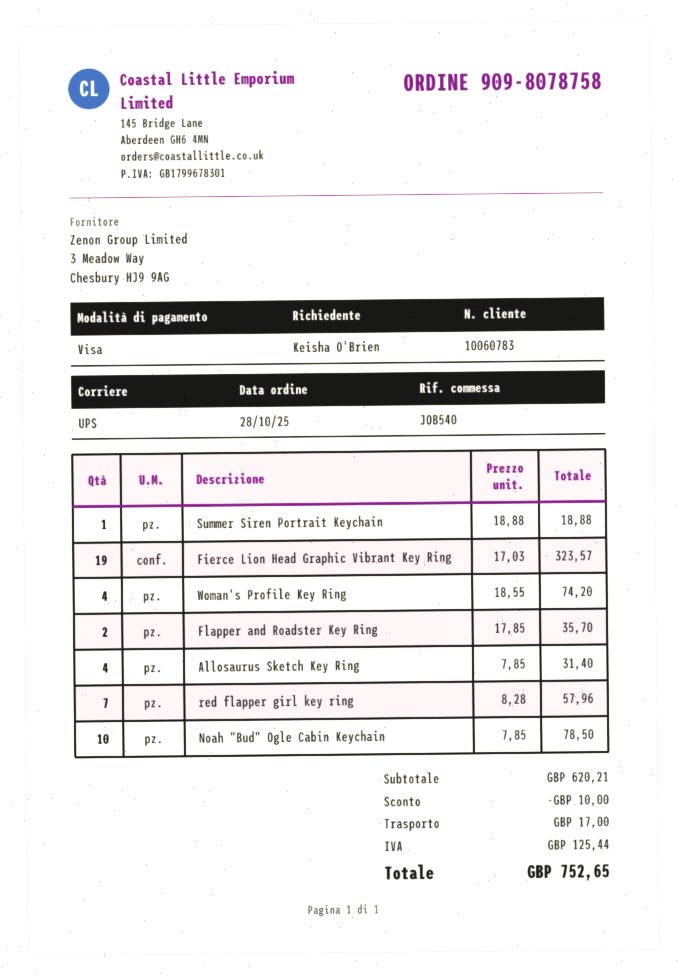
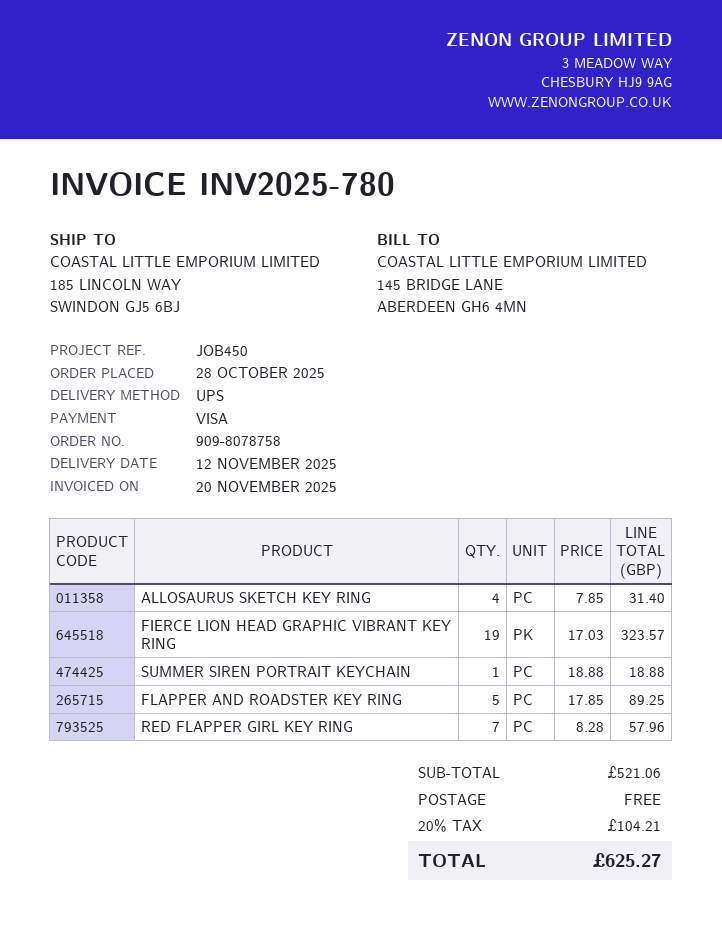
reference: JOB540 -> JOB450
Woman's Profile Key Ring: 4 x 18.55 = 74.20 -> none
Flapper and Roadster Key Ring: 2 x 17.85 = 35.70 -> 5 x 17.85 = 89.25
Noah "Bud" Ogle Cabin Keychain: 10 x 7.85 = 78.50 -> none
subtotal: 620.21 -> 521.06
discount: 10.00 -> none
shipping: 17.00 -> 0.00
tax: 125.44 -> 104.21
total: 752.65 -> 625.27

